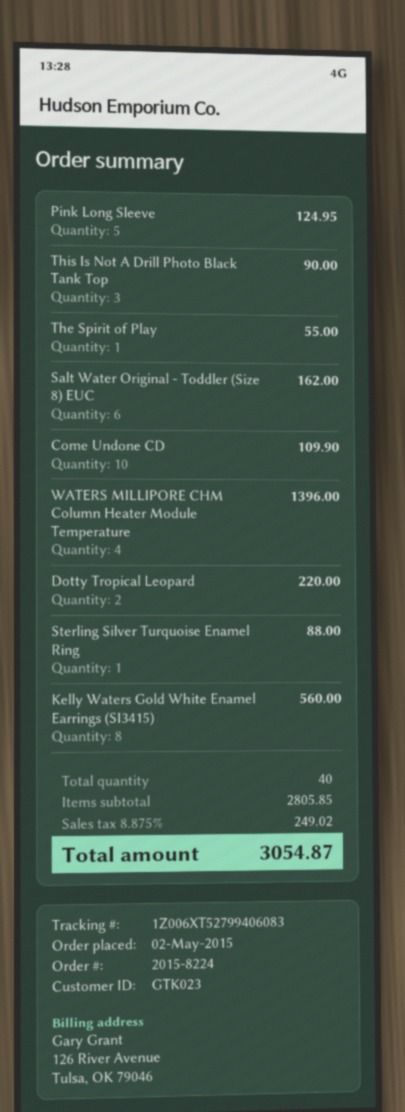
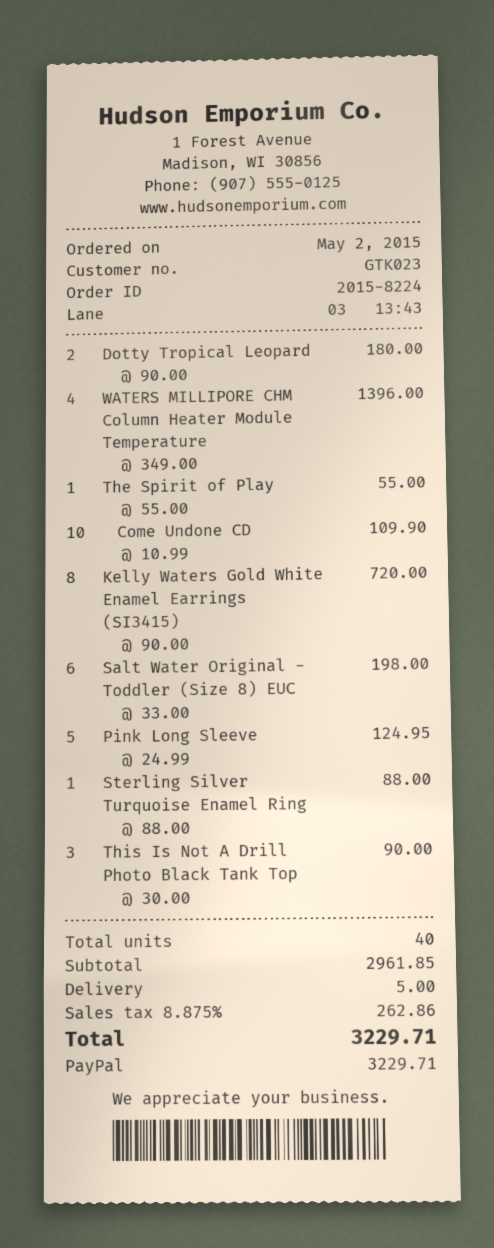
Salt Water Original - Toddler (Size 8) EUC: 6 for 162.00 -> 6 for 198.00
Dotty Tropical Leopard: 2 for 220.00 -> 2 for 180.00
Kelly Waters Gold White Enamel Earrings (SI3415): 8 for 560.00 -> 8 for 720.00
subtotal: 2805.85 -> 2961.85
shipping: none -> 5.00
tax: 8.875% = 249.02 -> 8.875% = 262.86
total: 3054.87 -> 3229.71

